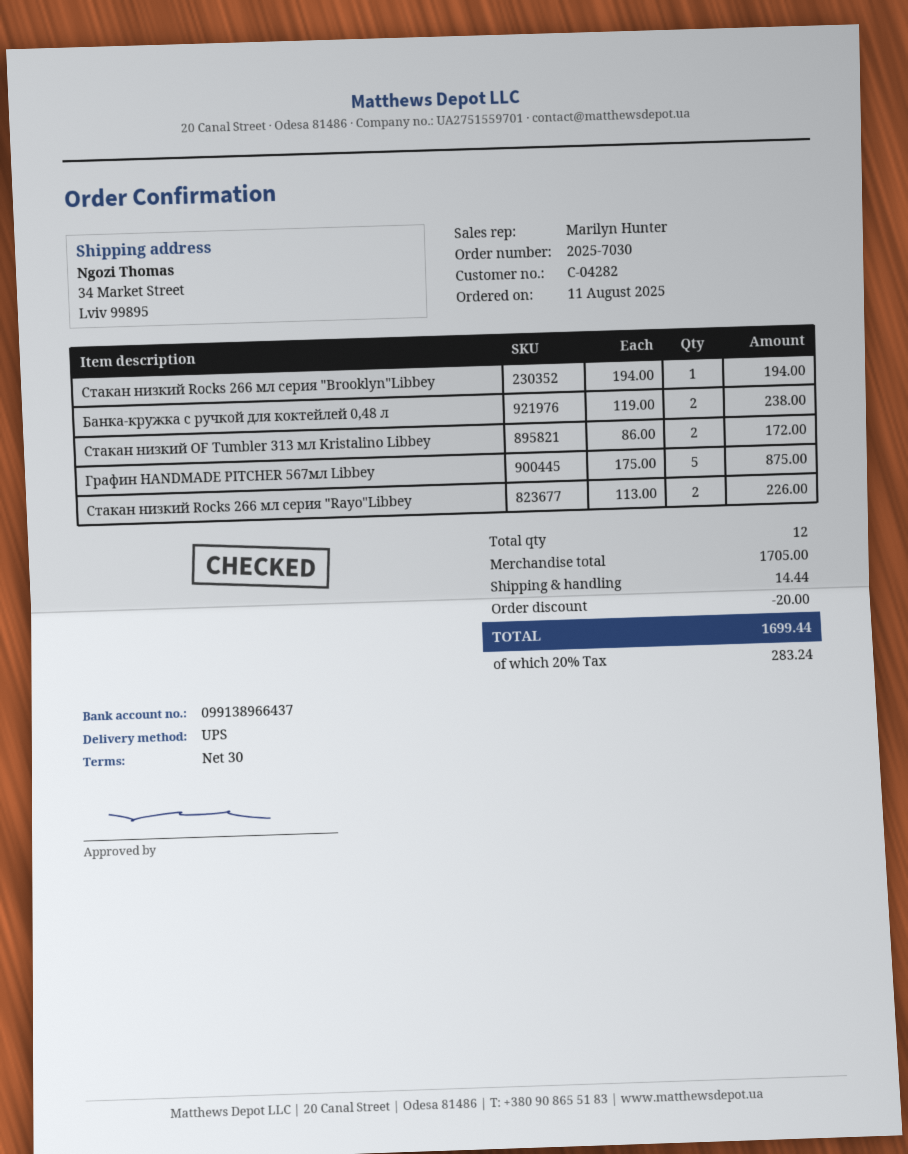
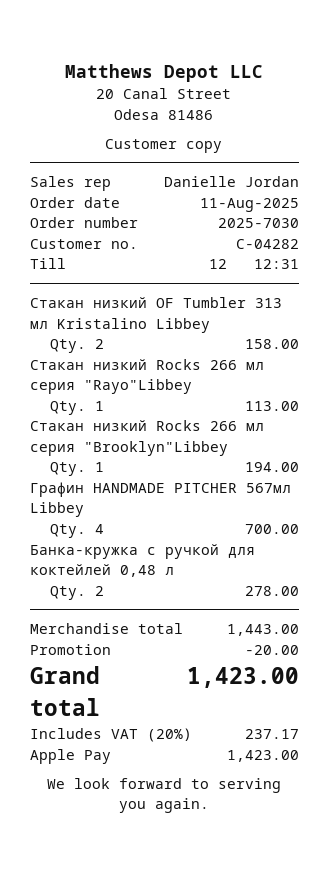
sales rep: Marilyn Hunter -> Danielle Jordan
Банка-кружка c ручкой для коктейлей 0,48 л: 2 for 238.00 -> 2 for 278.00
Стакан низкий OF Tumbler 313 мл Kristalino Libbey: 2 for 172.00 -> 2 for 158.00
Графин HANDMADE PITCHER 567мл Libbey: 5 for 875.00 -> 4 for 700.00
Стакан низкий Rocks 266 мл серия "Rayo"Libbey: 2 for 226.00 -> 1 for 113.00
subtotal: 1705.00 -> 1443.00
shipping: 14.44 -> none
tax: 20% = 283.24 -> 20% = 237.17
total: 1699.44 -> 1423.00

